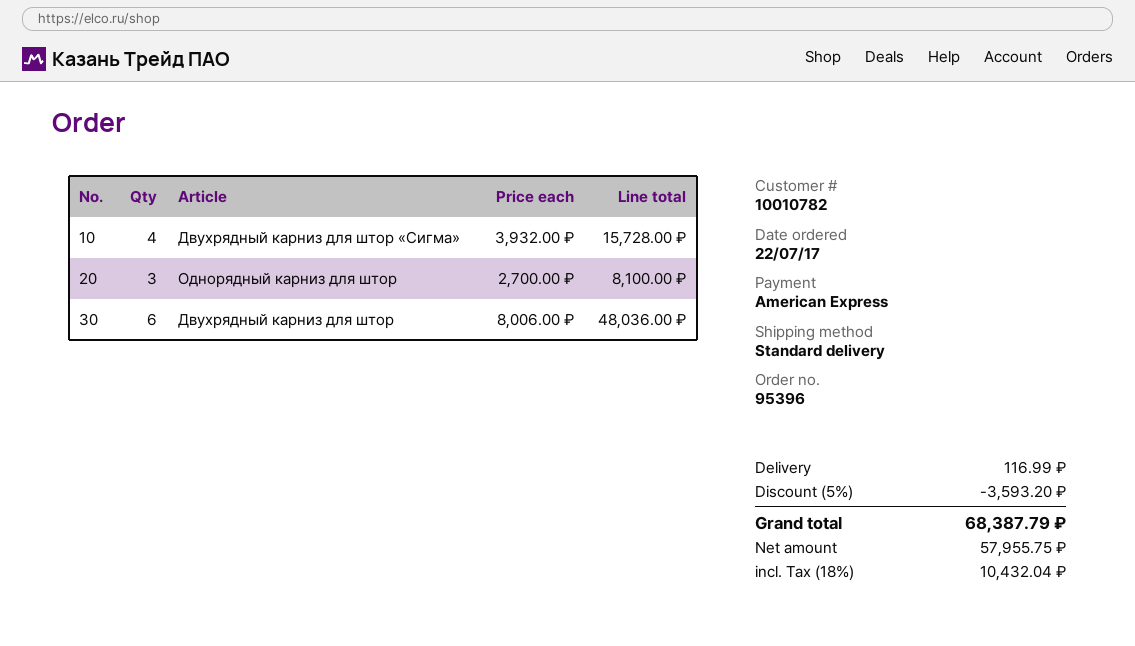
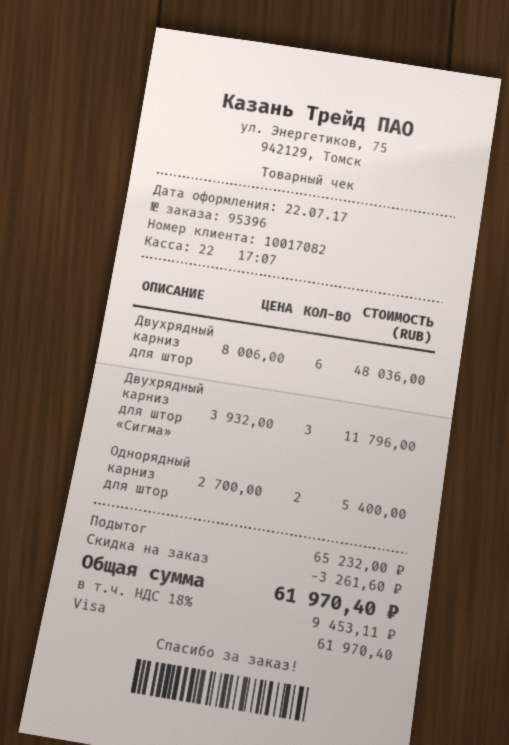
customer number: 10010782 -> 10017082
payment method: American Express -> Visa
Двухрядный карниз для штор «Сигма»: 4 x 3932.00 = 15728.00 -> 3 x 3932.00 = 11796.00
Однорядный карниз для штор: 3 x 2700.00 = 8100.00 -> 2 x 2700.00 = 5400.00
discount: 3593.20 -> 3261.60
shipping: 116.99 -> none
tax: 18% = 10432.04 -> 18% = 9453.11
total: 68387.79 -> 61970.40

